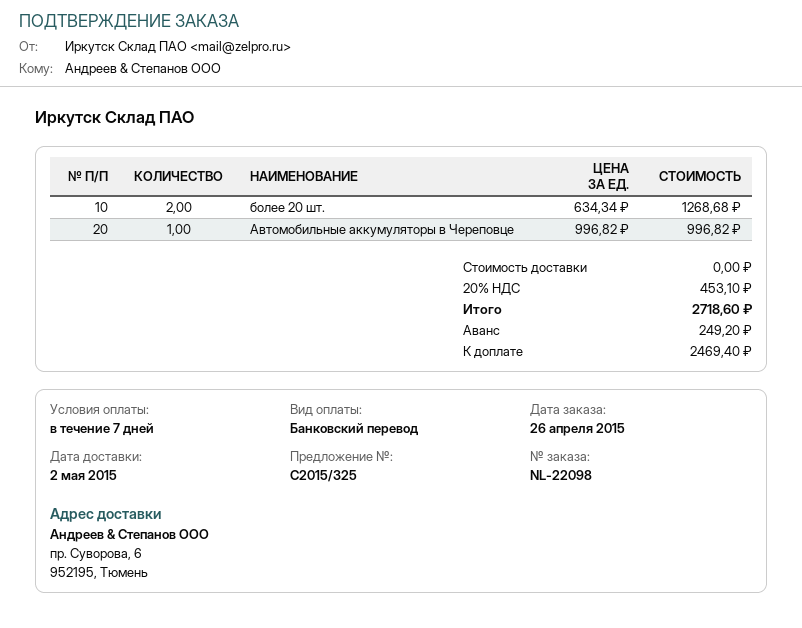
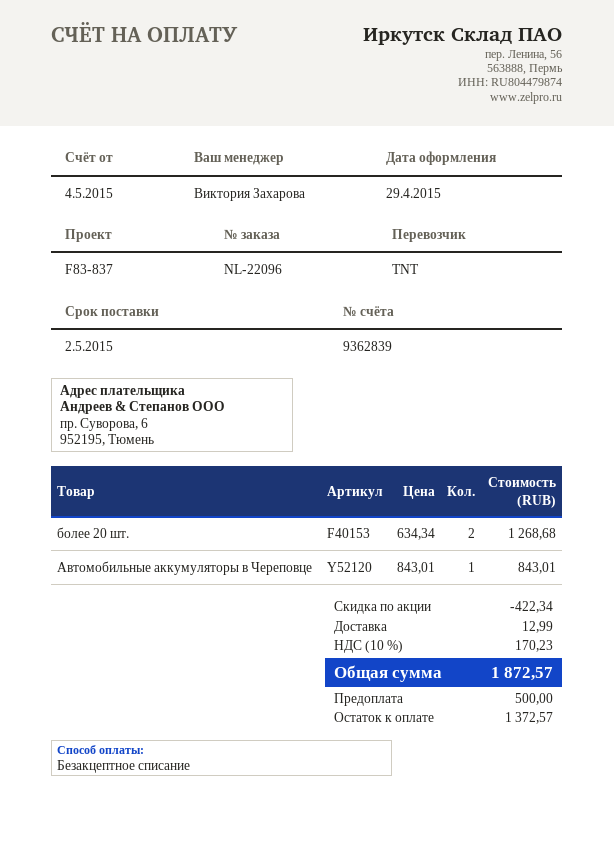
order number: NL-22098 -> NL-22096
order date: 2015-04-26 -> 2015-04-29
payment method: bank transfer -> direct debit
Автомобильные аккумуляторы в Череповце: 1 x 996.82 = 996.82 -> 1 x 843.01 = 843.01
discount: none -> 422.34
shipping: 0.00 -> 12.99
tax: 20% = 453.10 -> 10% = 170.23
total: 2718.60 -> 1872.57
deposit: 249.20 -> 500.00
balance: 2469.40 -> 1372.57

